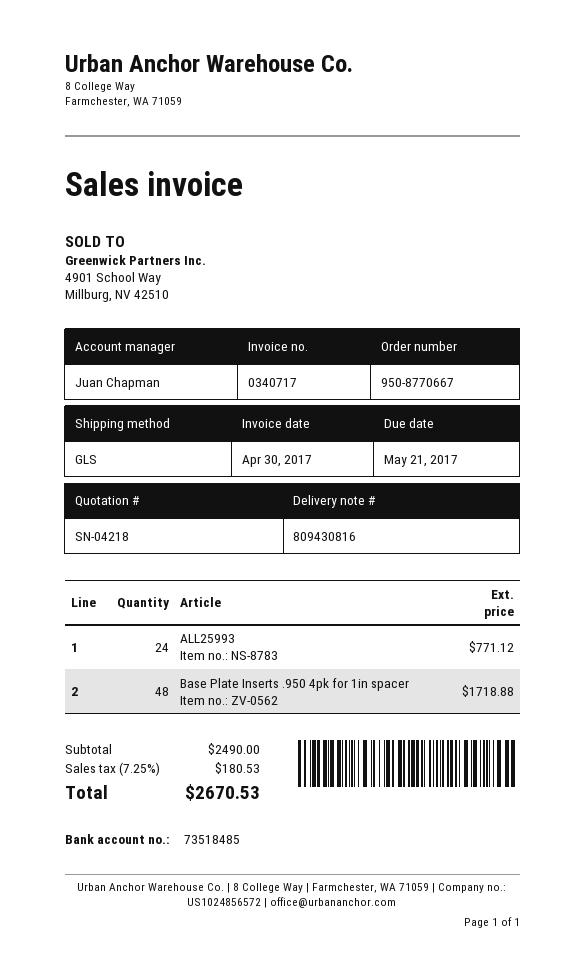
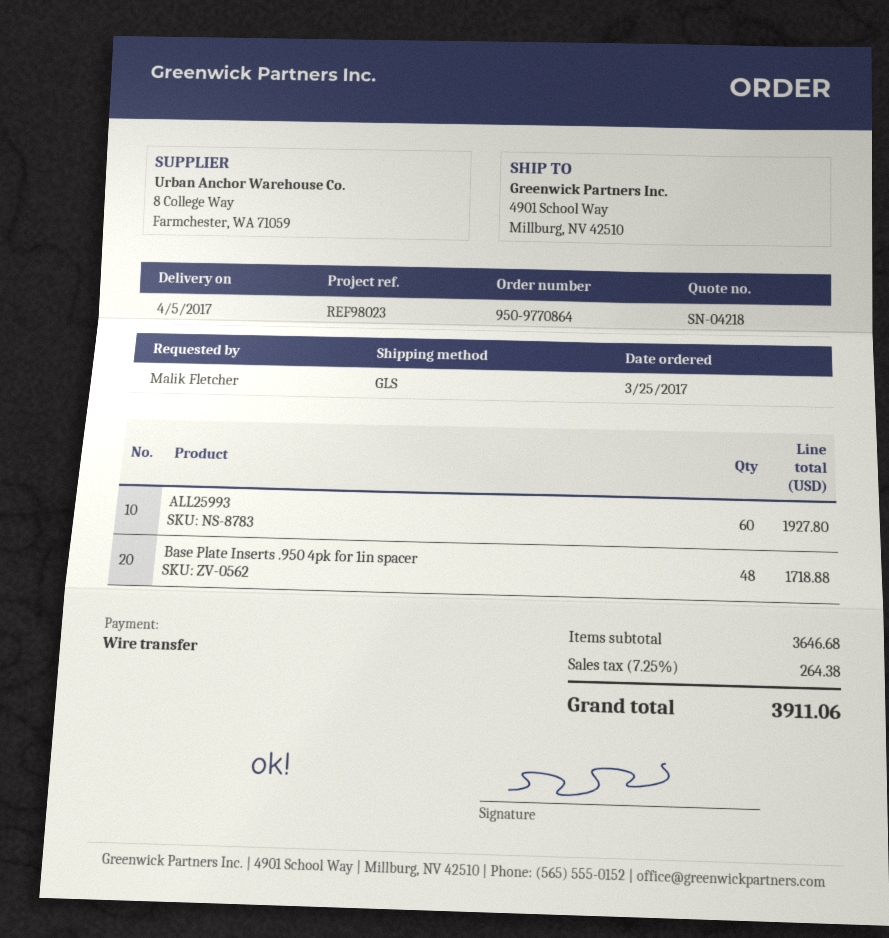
order number: 950-8770667 -> 950-9770864
ALL25993: 24 for 771.12 -> 60 for 1927.80
subtotal: 2490.00 -> 3646.68
tax: 7.25% = 180.53 -> 7.25% = 264.38
total: 2670.53 -> 3911.06

